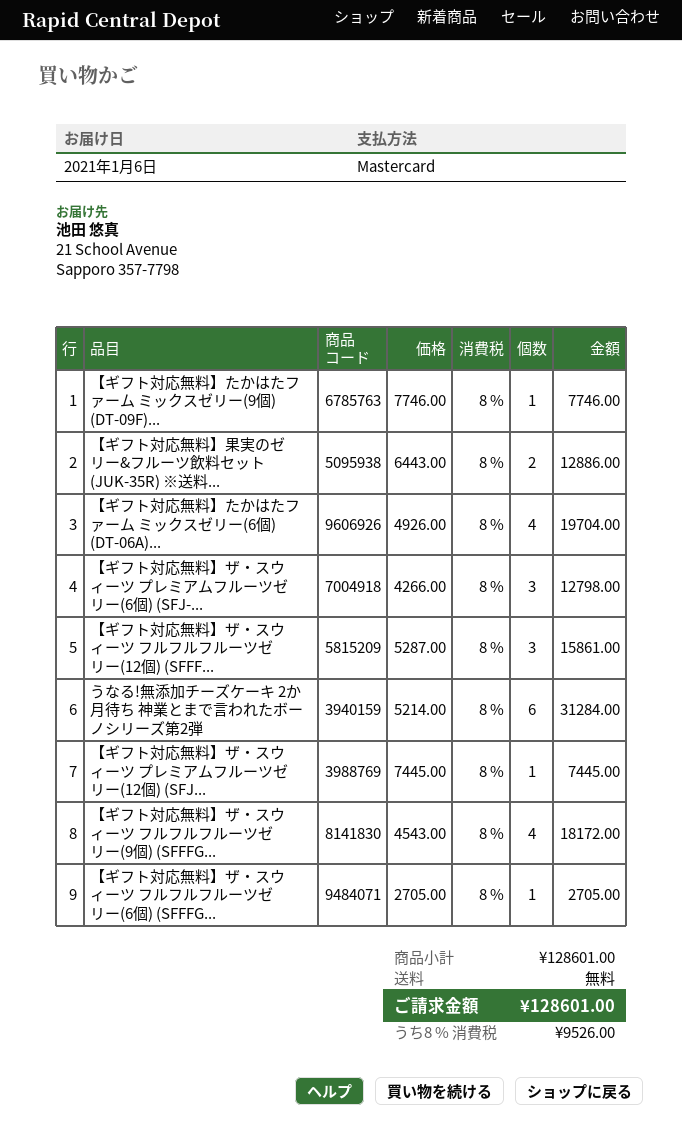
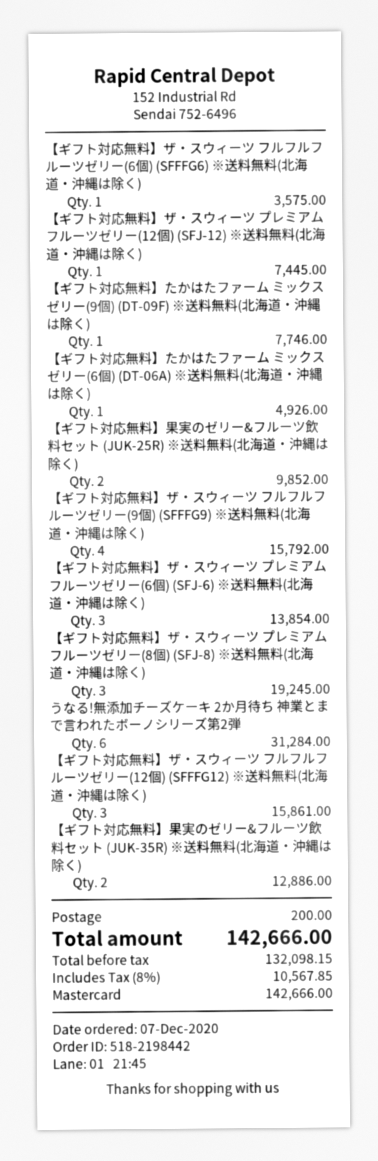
【ギフト対応無料】たかはたファーム ミックスゼリー(6個) (DT-06A)...: 4 for 19704.00 -> 1 for 4926.00
【ギフト対応無料】ザ・スウィーツ プレミアムフルーツゼリー(6個) (SFJ-...: 3 for 12798.00 -> 3 for 13854.00
【ギフト対応無料】ザ・スウィーツ フルフルフルーツゼリー(9個) (SFFFG...: 4 for 18172.00 -> 4 for 15792.00
【ギフト対応無料】ザ・スウィーツ フルフルフルーツゼリー(6個) (SFFFG...: 1 for 2705.00 -> 1 for 3575.00
【ギフト対応無料】果実のゼリー&フルーツ飲料セット (JUK-25R) ※送料無料(北海道・沖縄は除く): none -> 2 for 9852.00
【ギフト対応無料】ザ・スウィーツ プレミアムフルーツゼリー(8個) (SFJ-8) ※送料無料(北海道・沖縄は除く): none -> 3 for 19245.00
shipping: 0.00 -> 200.00
tax: 8% = 9526.00 -> 8% = 10567.85
total: 128601.00 -> 142666.00

